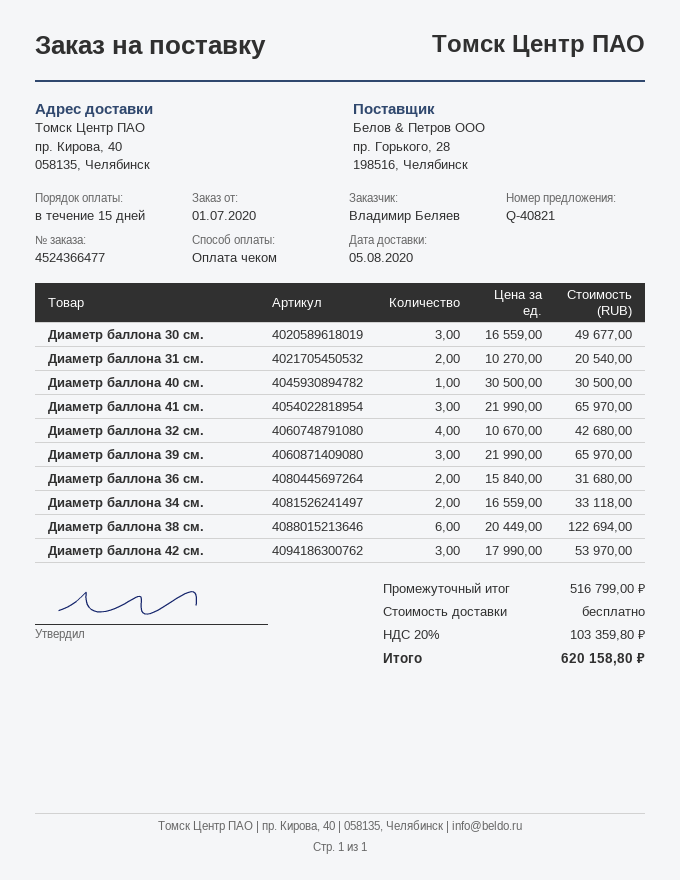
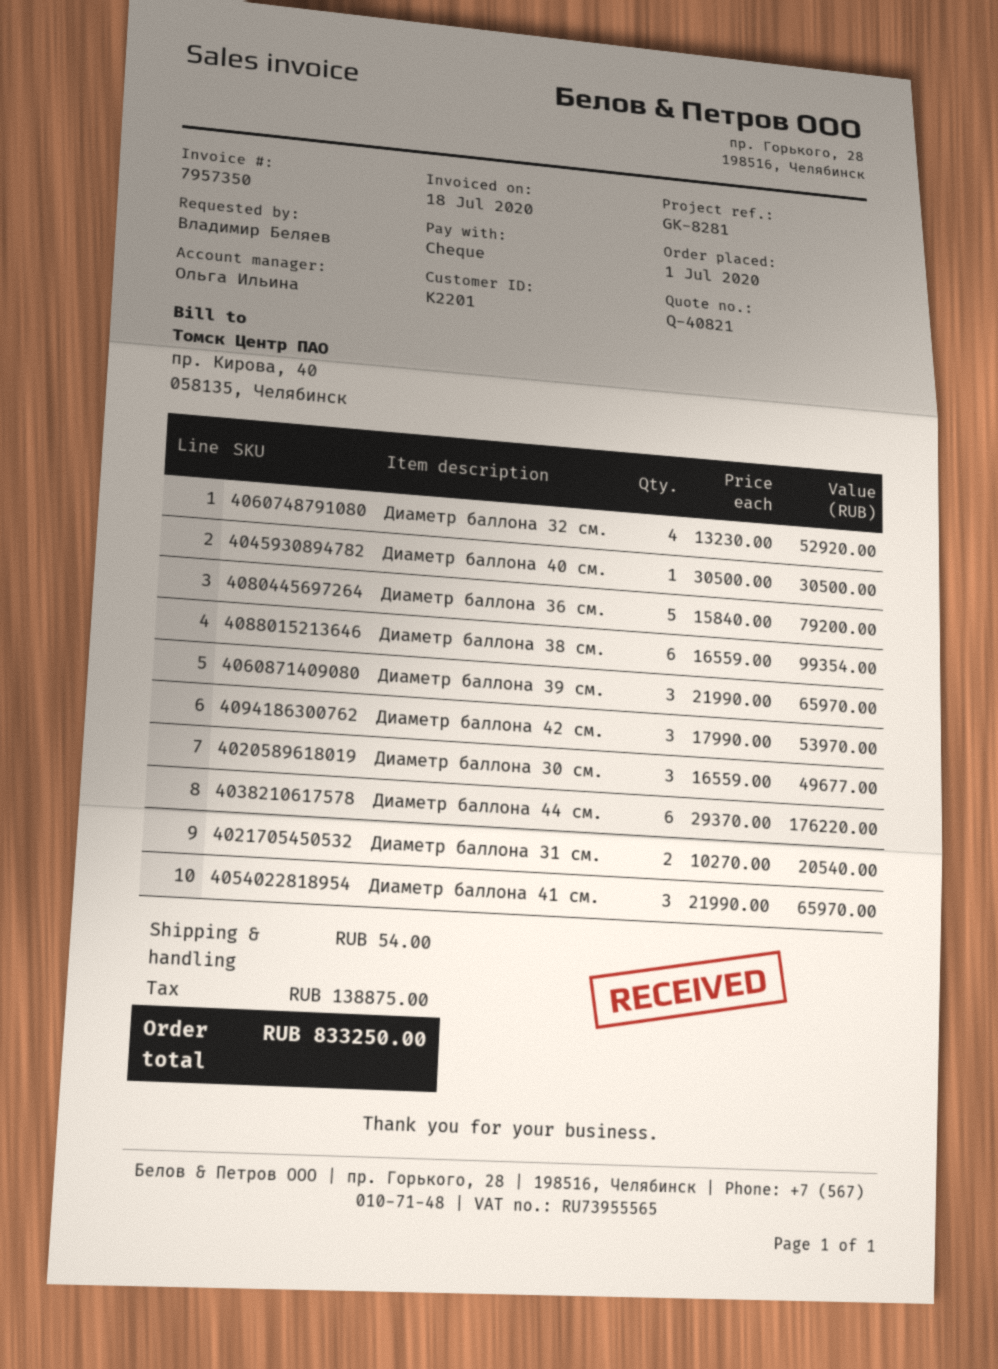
Диаметр баллона 32 см.: 4 x 10670.00 = 42680.00 -> 4 x 13230.00 = 52920.00
Диаметр баллона 36 см.: 2 x 15840.00 = 31680.00 -> 5 x 15840.00 = 79200.00
Диаметр баллона 34 см.: 2 x 16559.00 = 33118.00 -> none
Диаметр баллона 38 см.: 6 x 20449.00 = 122694.00 -> 6 x 16559.00 = 99354.00
Диаметр баллона 44 см.: none -> 6 x 29370.00 = 176220.00
shipping: 0.00 -> 54.00
tax: 103359.80 -> 138875.00
total: 620158.80 -> 833250.00

